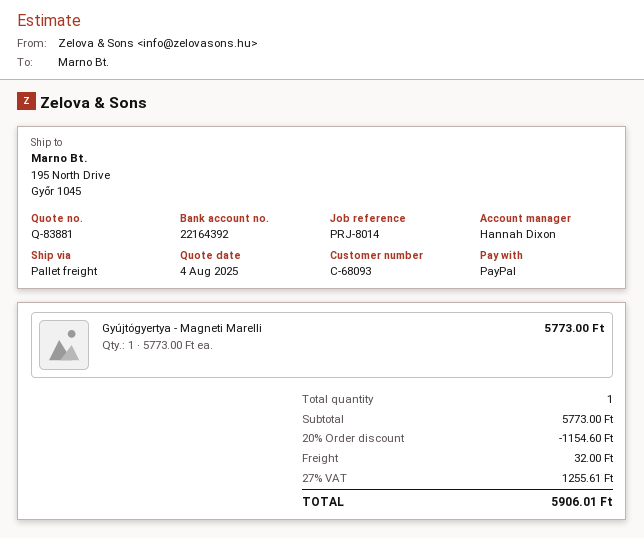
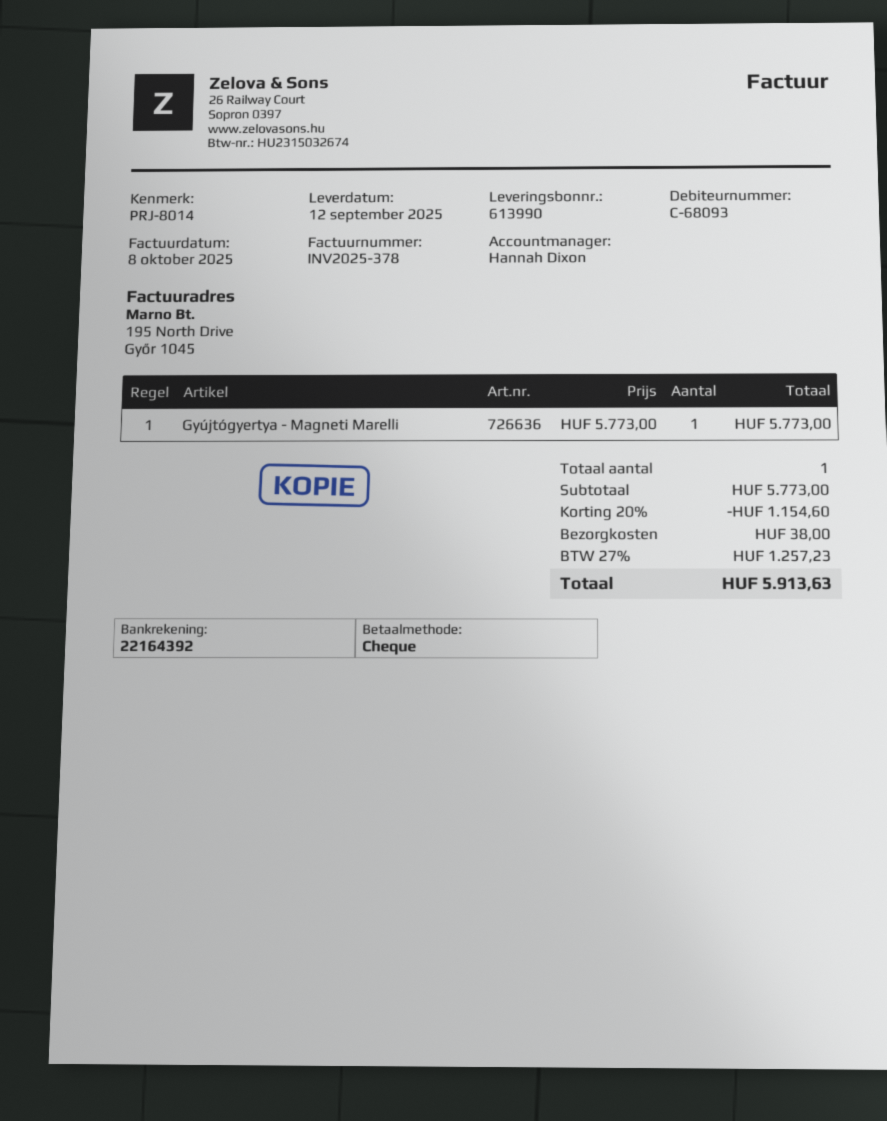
payment method: PayPal -> cheque
shipping: 32.00 -> 38.00
tax: 27% = 1255.61 -> 27% = 1257.23
total: 5906.01 -> 5913.63

